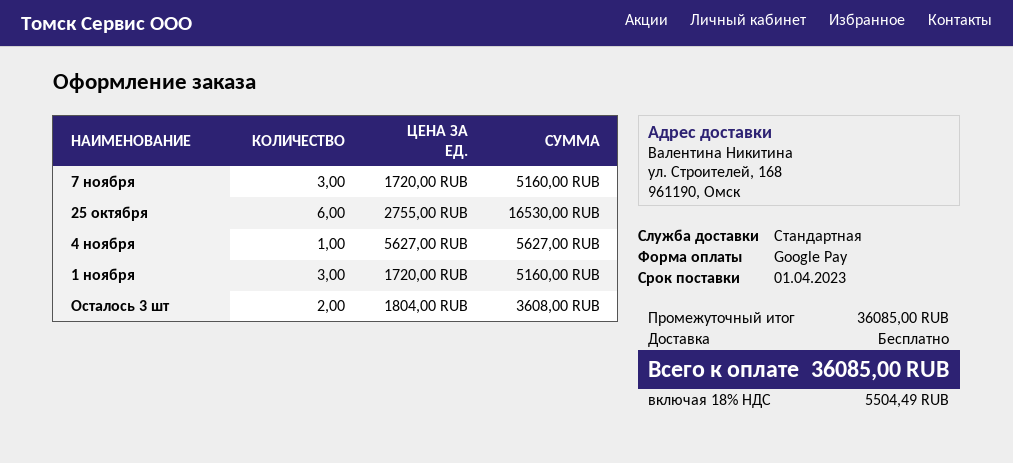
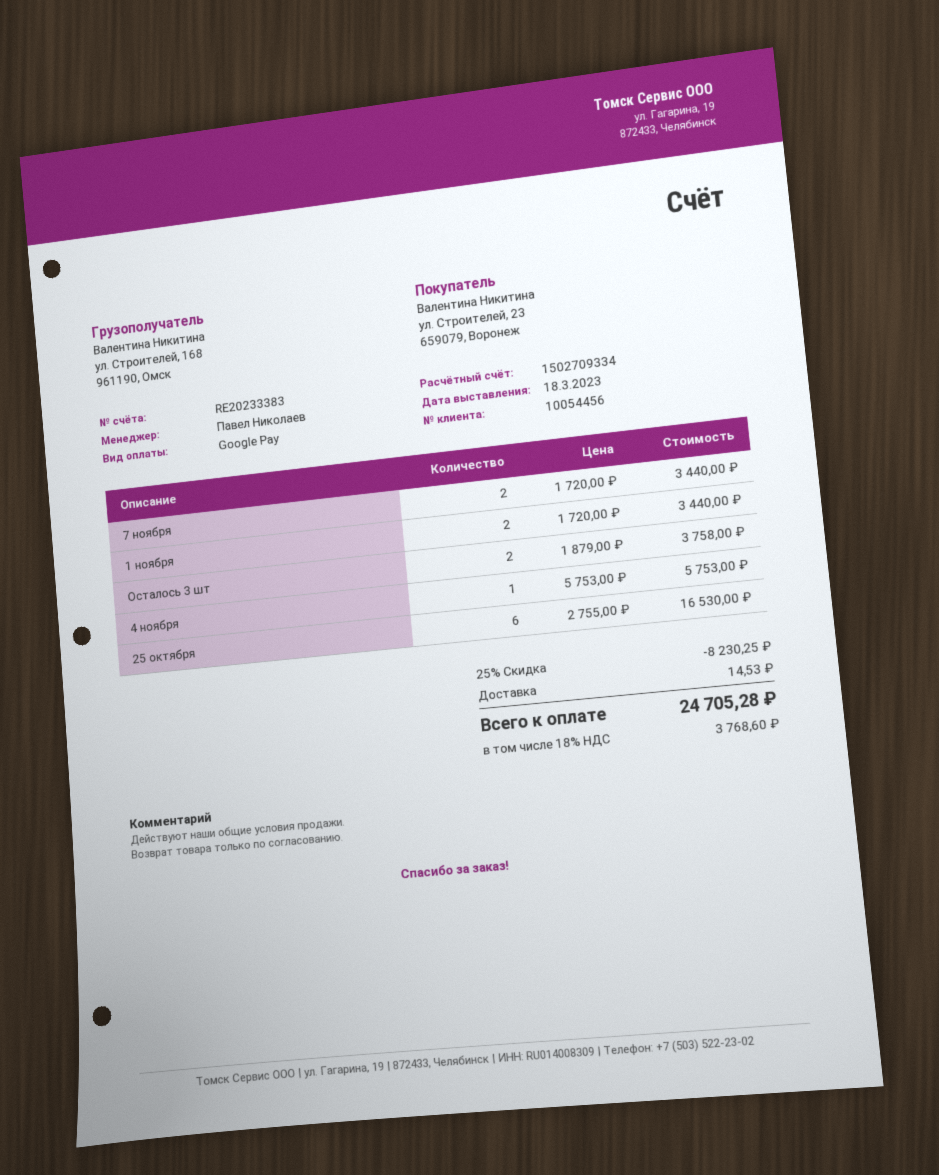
7 ноября: 3 x 1720.00 = 5160.00 -> 2 x 1720.00 = 3440.00
4 ноября: 1 x 5627.00 = 5627.00 -> 1 x 5753.00 = 5753.00
1 ноября: 3 x 1720.00 = 5160.00 -> 2 x 1720.00 = 3440.00
Осталось 3 шт: 2 x 1804.00 = 3608.00 -> 2 x 1879.00 = 3758.00
discount: none -> 25% = 8230.25
shipping: 0.00 -> 14.53
tax: 18% = 5504.49 -> 18% = 3768.60
total: 36085.00 -> 24705.28

